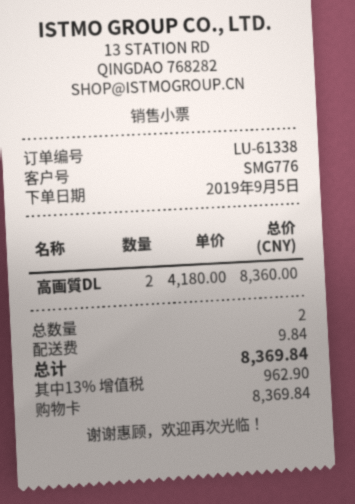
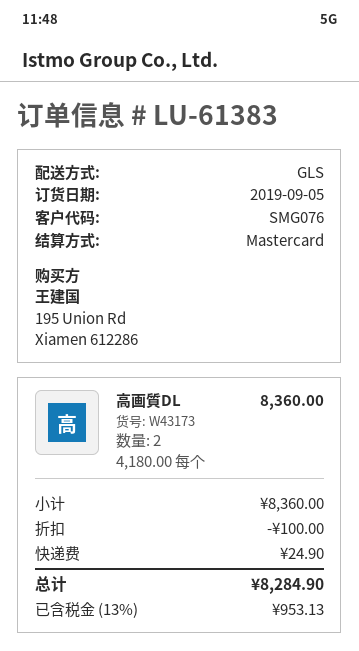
order number: LU-61338 -> LU-61383
customer number: SMG776 -> SMG076
payment method: gift card -> Mastercard
discount: none -> 100.00
shipping: 9.84 -> 24.90
tax: 13% = 962.90 -> 13% = 953.13
total: 8369.84 -> 8284.90

